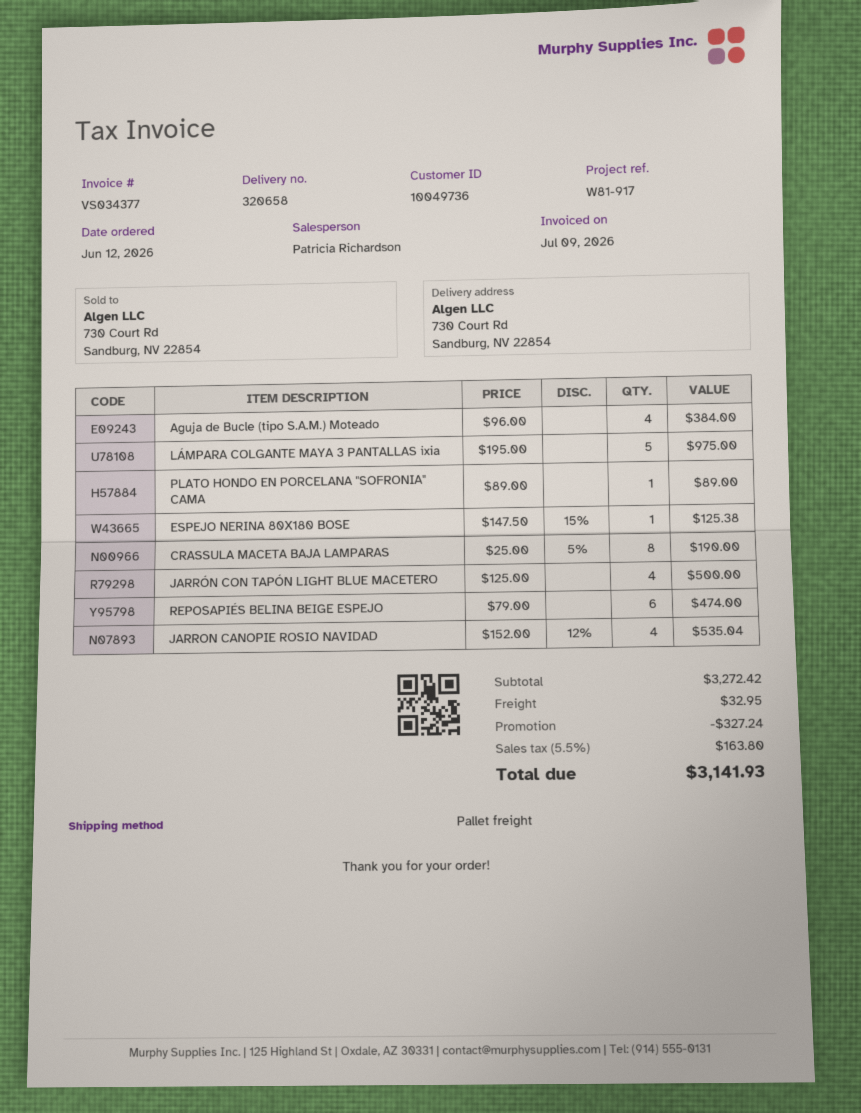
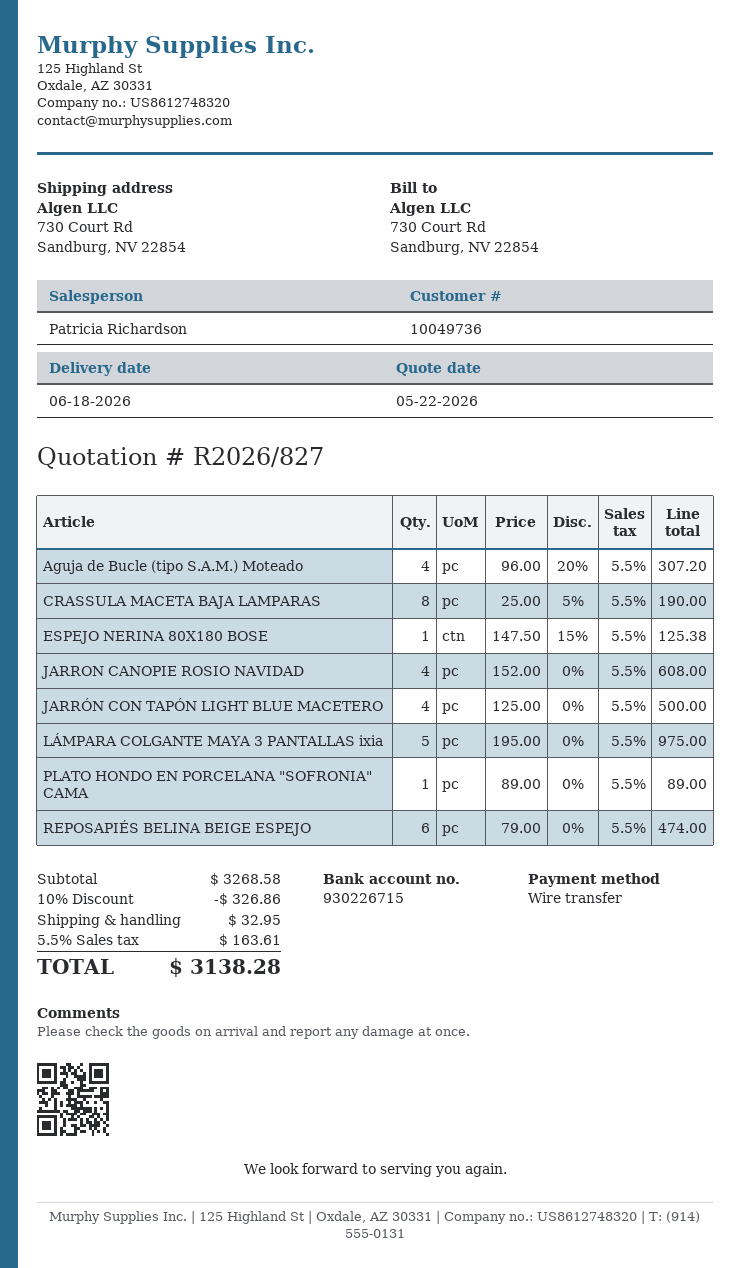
Aguja de Bucle (tipo S.A.M.) Moteado: 4 x 96.00 = 384.00 -> 4 x 96.00 - 20% = 307.20
JARRON CANOPIE ROSIO NAVIDAD: 4 x 152.00 - 12% = 535.04 -> 4 x 152.00 = 608.00
subtotal: 3272.42 -> 3268.58
discount: 327.24 -> 326.86
tax: 5.5% = 163.80 -> 5.5% = 163.61
total: 3141.93 -> 3138.28

